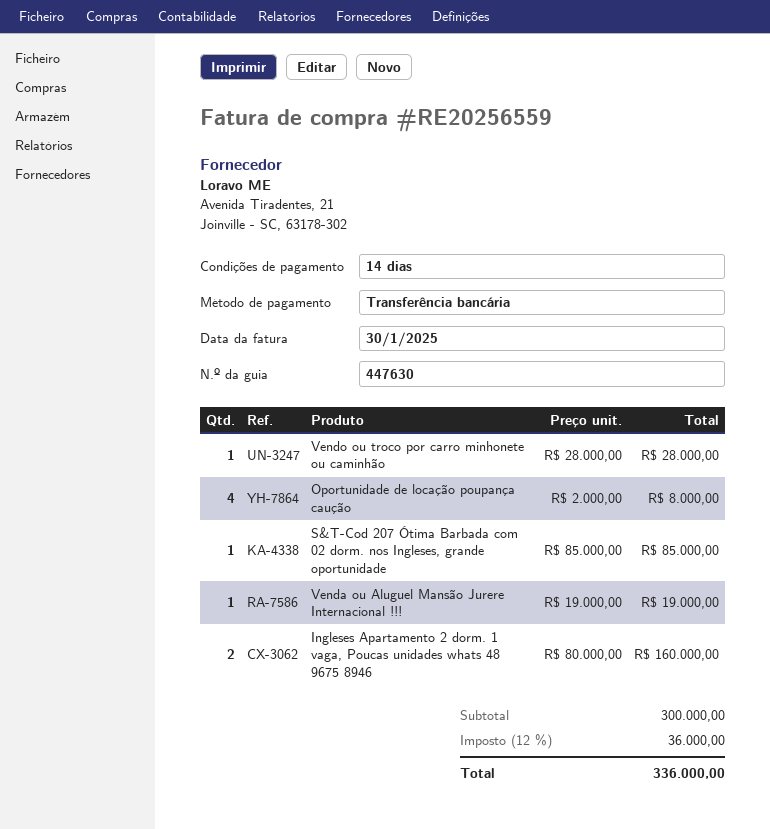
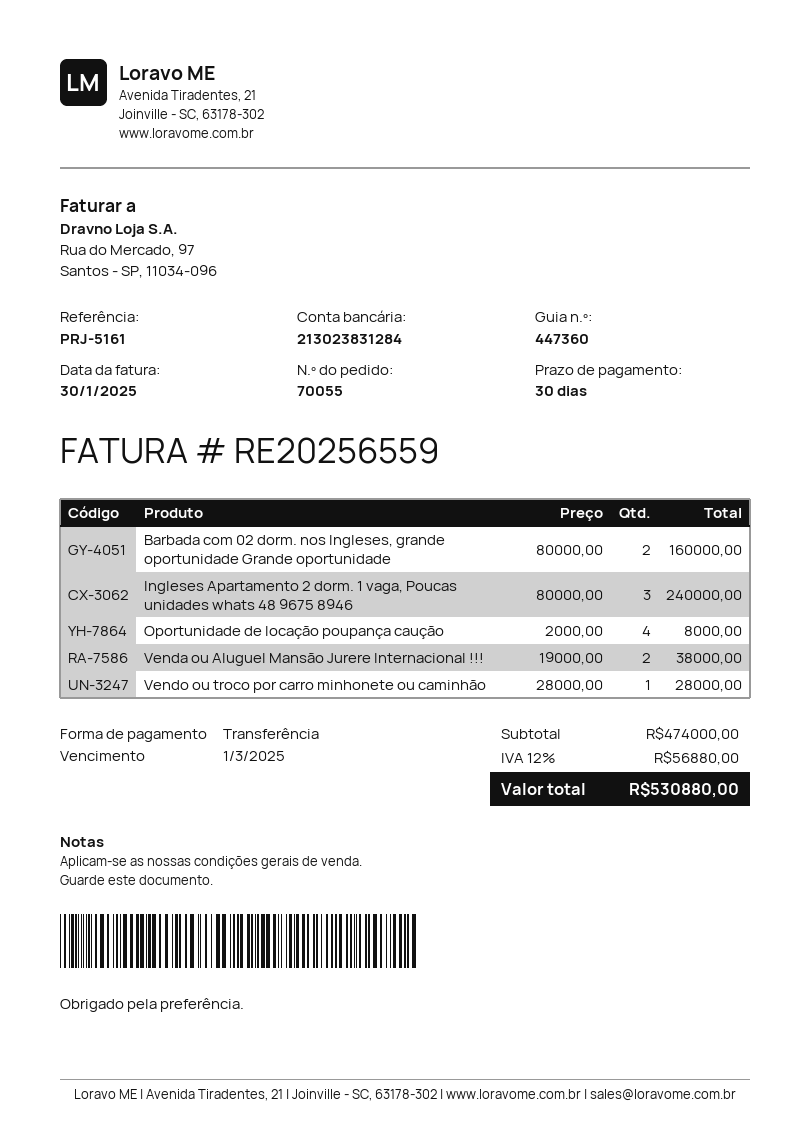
delivery note number: 447630 -> 447360
payment terms: 14 days -> 30 days
S&T-Cod 207 Ótima Barbada com 02 dorm. nos Ingleses, grande oportunidade: 1 x 85000.00 = 85000.00 -> none
Venda ou Aluguel Mansão Jurere Internacional !!!: 1 x 19000.00 = 19000.00 -> 2 x 19000.00 = 38000.00
Ingleses Apartamento 2 dorm. 1 vaga, Poucas unidades whats 48 9675 8946: 2 x 80000.00 = 160000.00 -> 3 x 80000.00 = 240000.00
Barbada com 02 dorm. nos Ingleses, grande oportunidade Grande oportunidade: none -> 2 x 80000.00 = 160000.00
subtotal: 300000.00 -> 474000.00
tax: 12% = 36000.00 -> 12% = 56880.00
total: 336000.00 -> 530880.00

